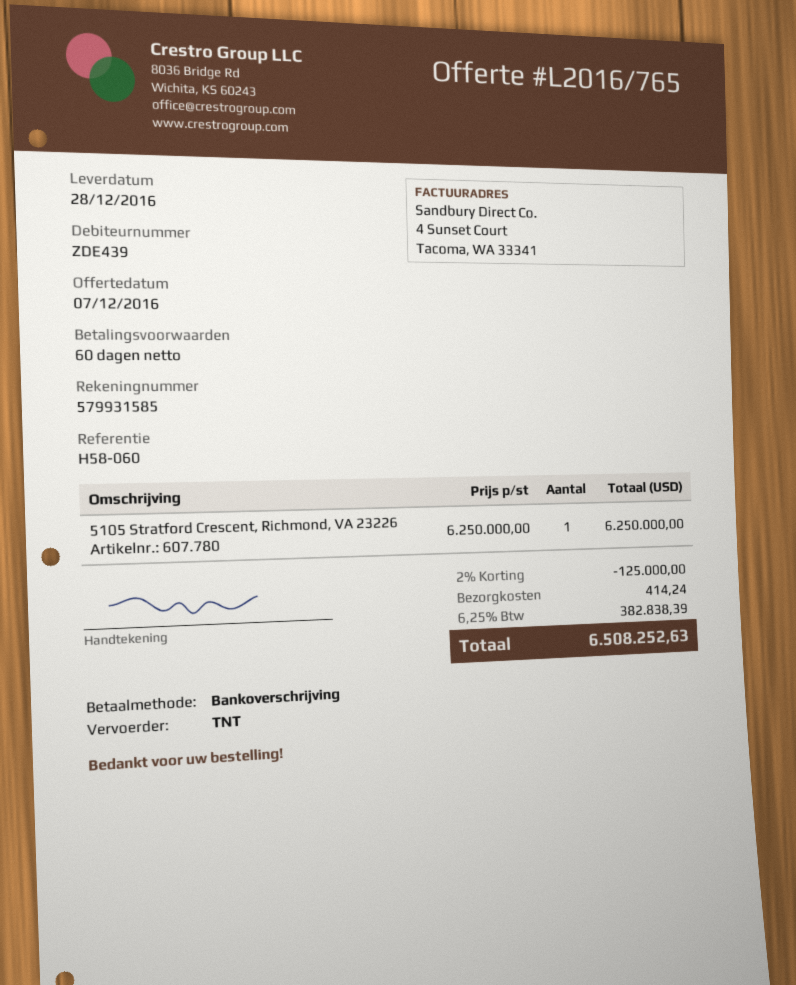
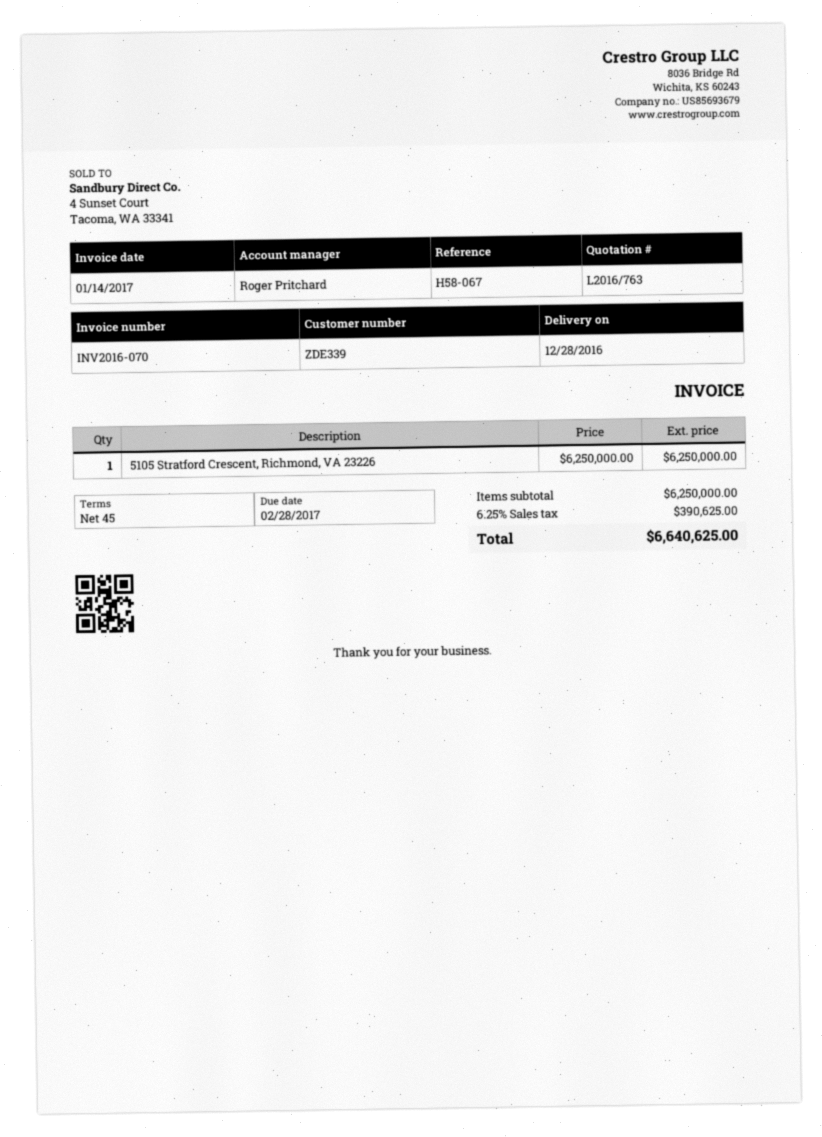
quote number: L2016/765 -> L2016/763
payment terms: 60 days -> 45 days
customer number: ZDE439 -> ZDE339
reference: H58-060 -> H58-067
discount: 2% = 125000.00 -> none
shipping: 414.24 -> none
tax: 6.25% = 382838.39 -> 6.25% = 390625.00
total: 6508252.63 -> 6640625.00

